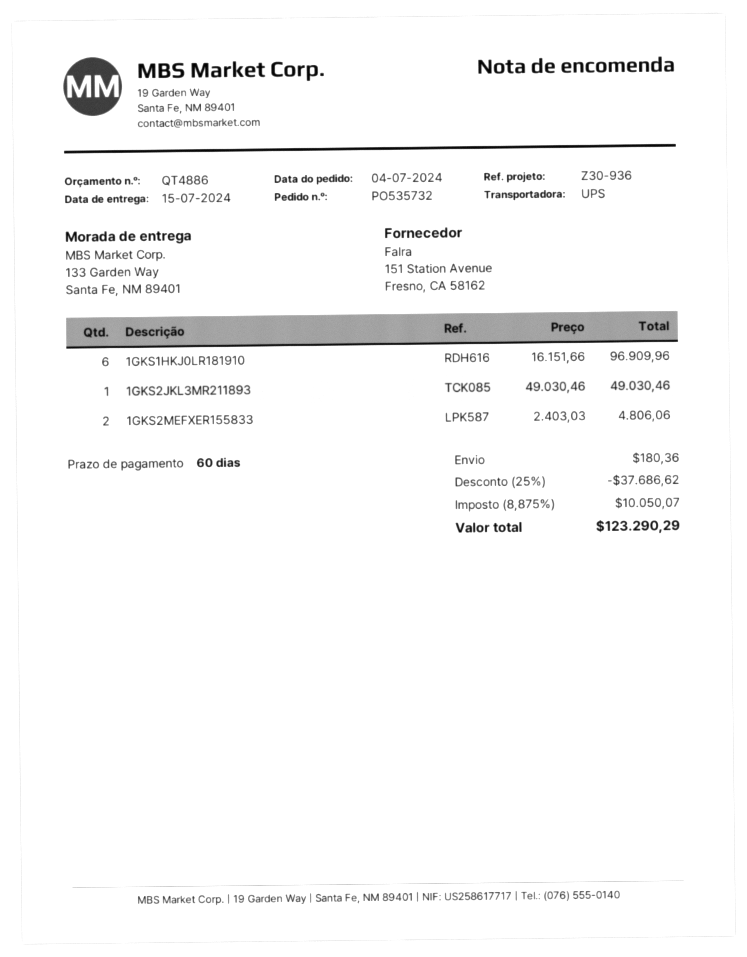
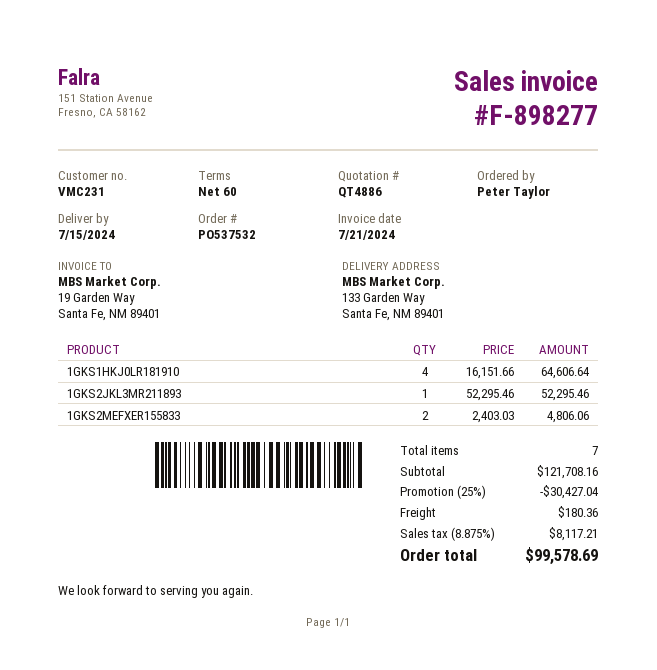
order number: PO535732 -> PO537532
1GKS1HKJ0LR181910: 6 x 16151.66 = 96909.96 -> 4 x 16151.66 = 64606.64
1GKS2JKL3MR211893: 1 x 49030.46 = 49030.46 -> 1 x 52295.46 = 52295.46
discount: 25% = 37686.62 -> 25% = 30427.04
tax: 8.875% = 10050.07 -> 8.875% = 8117.21
total: 123290.29 -> 99578.69

